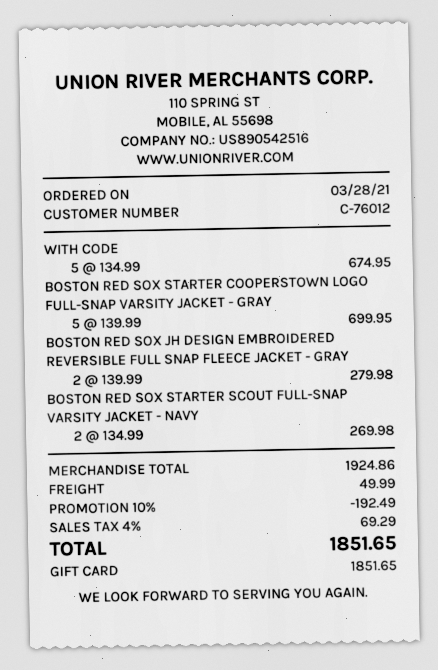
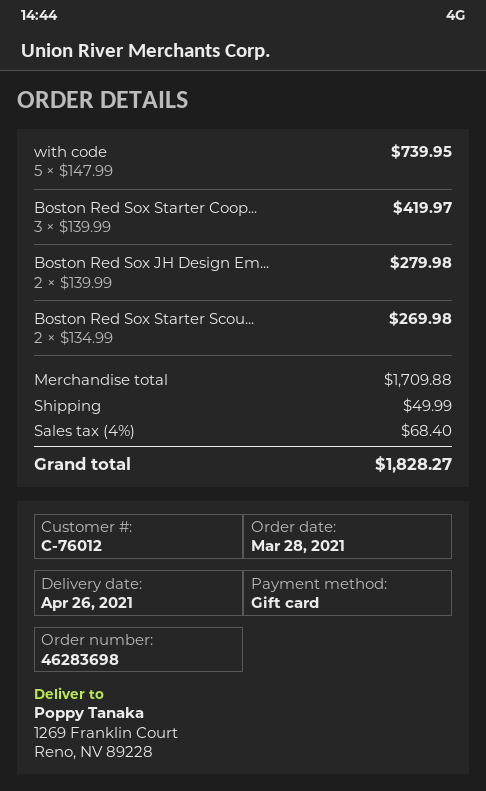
WITH CODE: 5 x 134.99 = 674.95 -> 5 x 147.99 = 739.95
BOSTON RED SOX STARTER COOPERSTOWN LOGO FULL-SNAP VARSITY JACKET - GRAY: 5 x 139.99 = 699.95 -> 3 x 139.99 = 419.97
subtotal: 1924.86 -> 1709.88
discount: 10% = 192.49 -> none
tax: 4% = 69.29 -> 4% = 68.40
total: 1851.65 -> 1828.27

